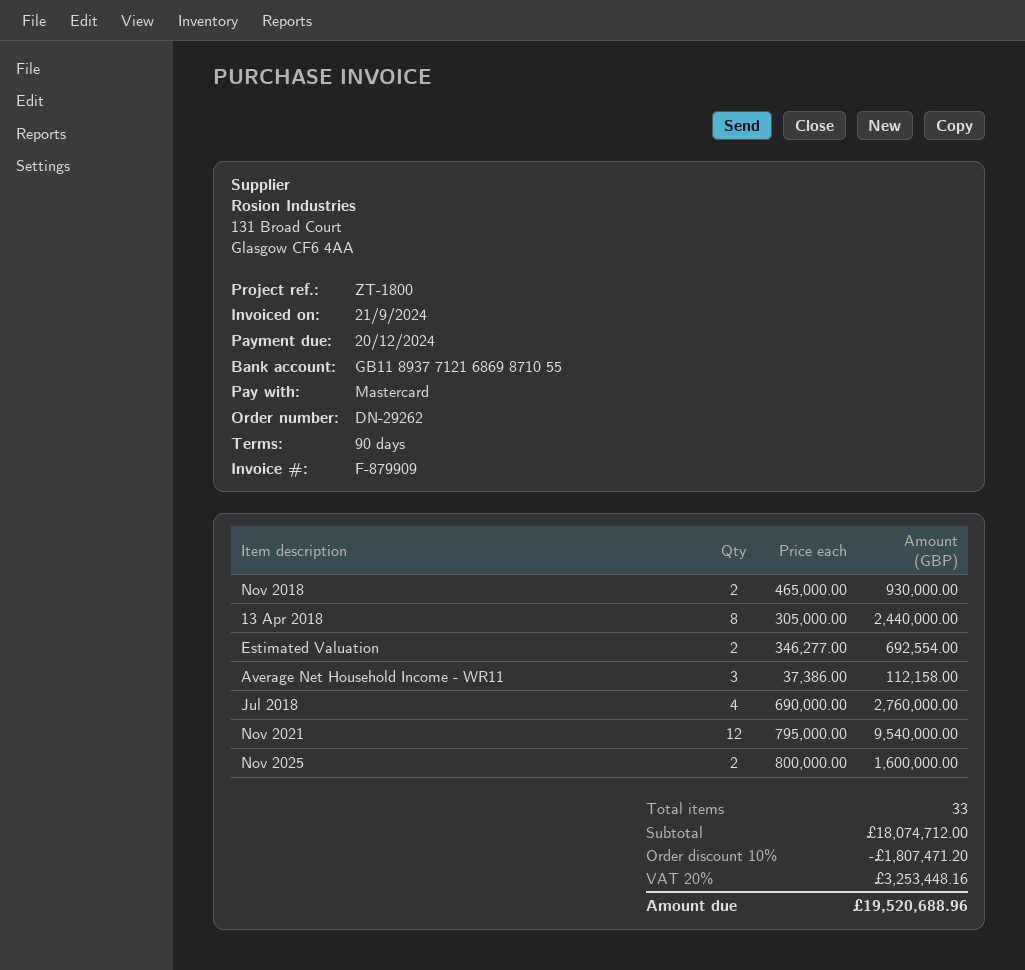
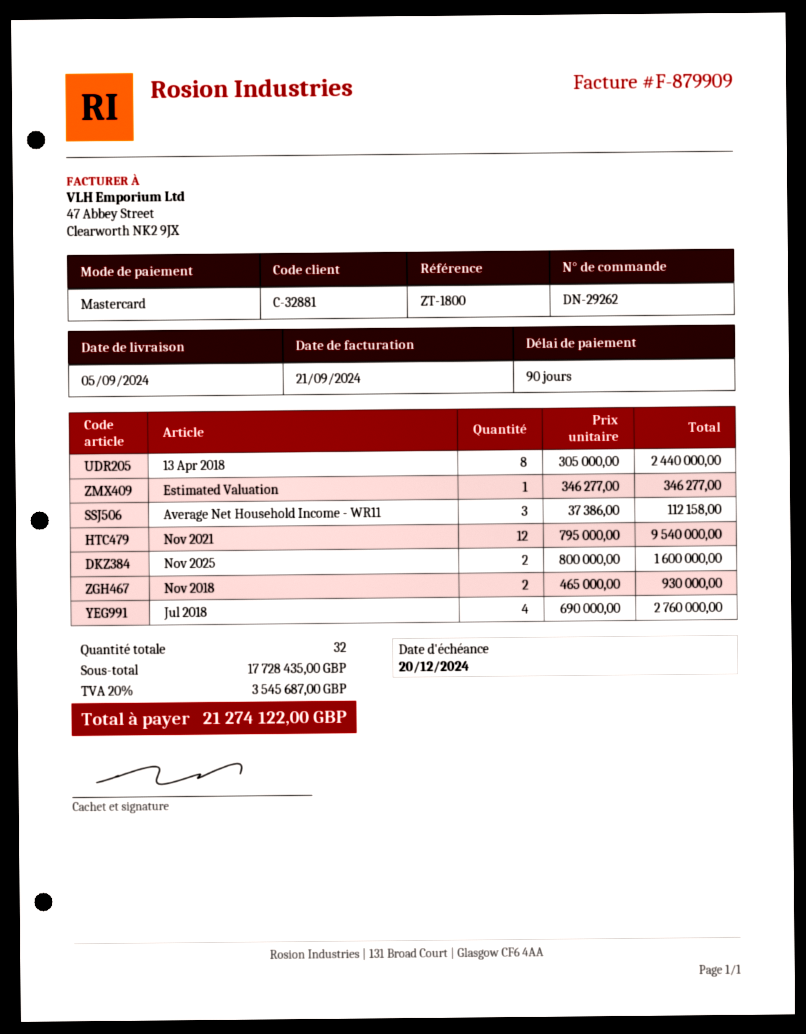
Estimated Valuation: 2 x 346277.00 = 692554.00 -> 1 x 346277.00 = 346277.00
total quantity: 33 -> 32
subtotal: 18074712.00 -> 17728435.00
discount: 10% = 1807471.20 -> none
tax: 20% = 3253448.16 -> 20% = 3545687.00
total: 19520688.96 -> 21274122.00

